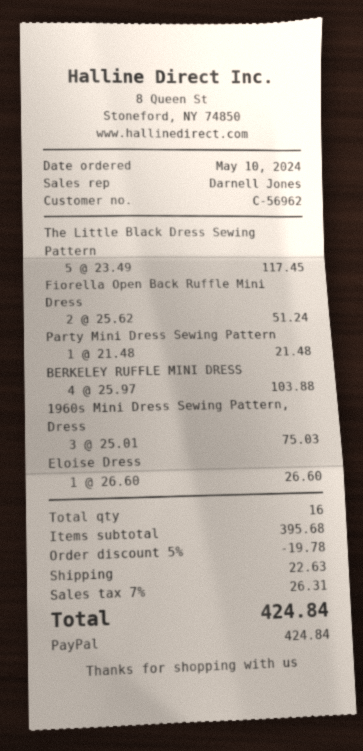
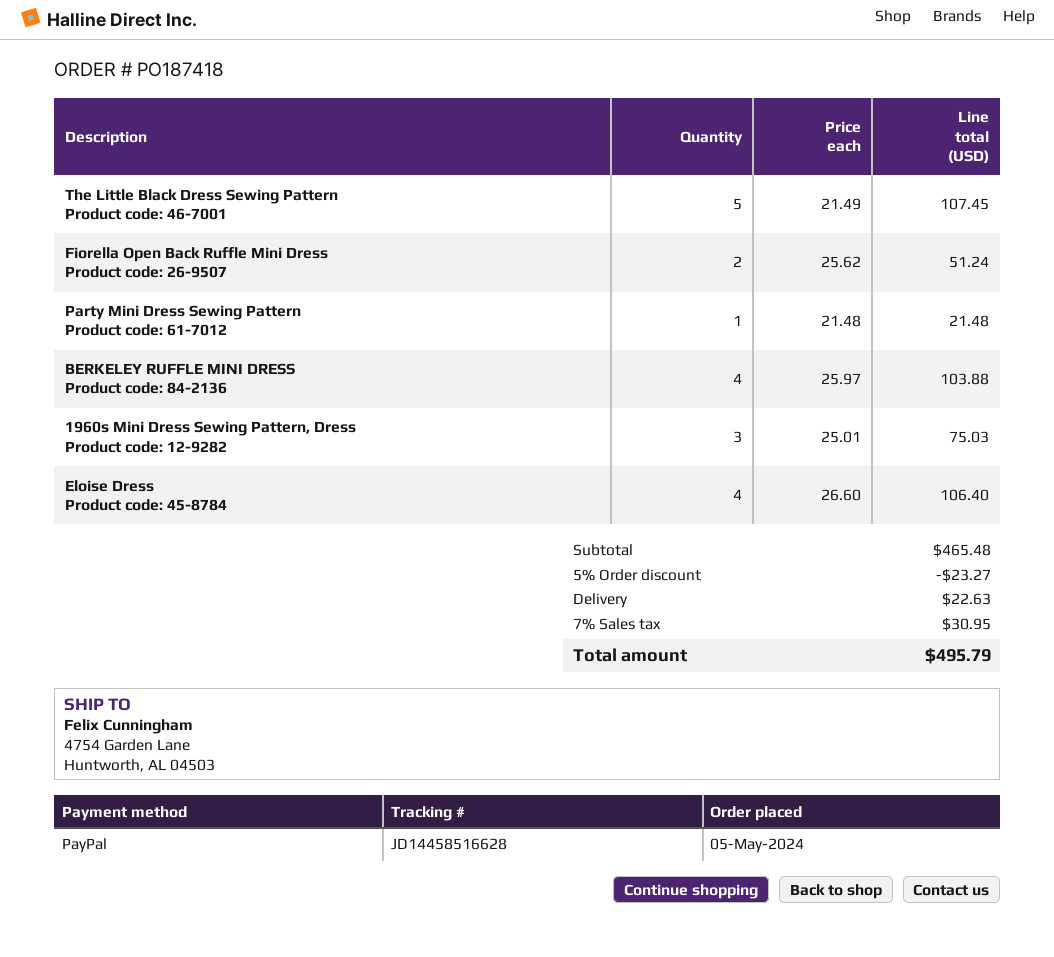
order date: 2024-05-10 -> 2024-05-05
The Little Black Dress Sewing Pattern: 5 x 23.49 = 117.45 -> 5 x 21.49 = 107.45
Eloise Dress: 1 x 26.60 = 26.60 -> 4 x 26.60 = 106.40
subtotal: 395.68 -> 465.48
discount: 5% = 19.78 -> 5% = 23.27
tax: 7% = 26.31 -> 7% = 30.95
total: 424.84 -> 495.79

